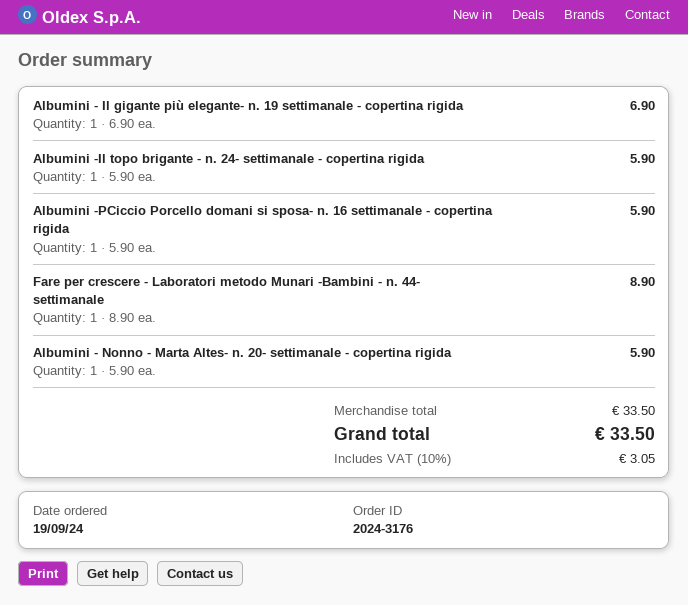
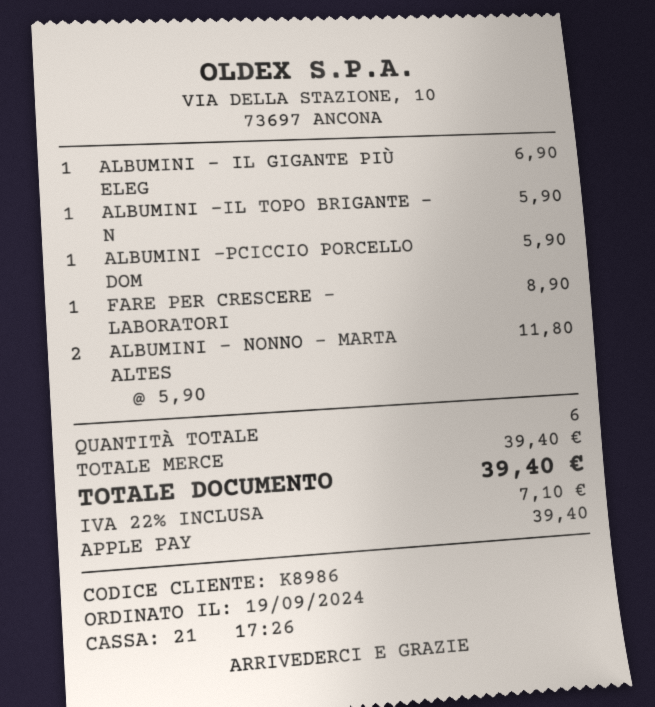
Albumini - Nonno - Marta Altes- n. 20- settimanale - copertina rigida: 1 x 5.90 = 5.90 -> 2 x 5.90 = 11.80
subtotal: 33.50 -> 39.40
tax: 10% = 3.05 -> 22% = 7.10
total: 33.50 -> 39.40

